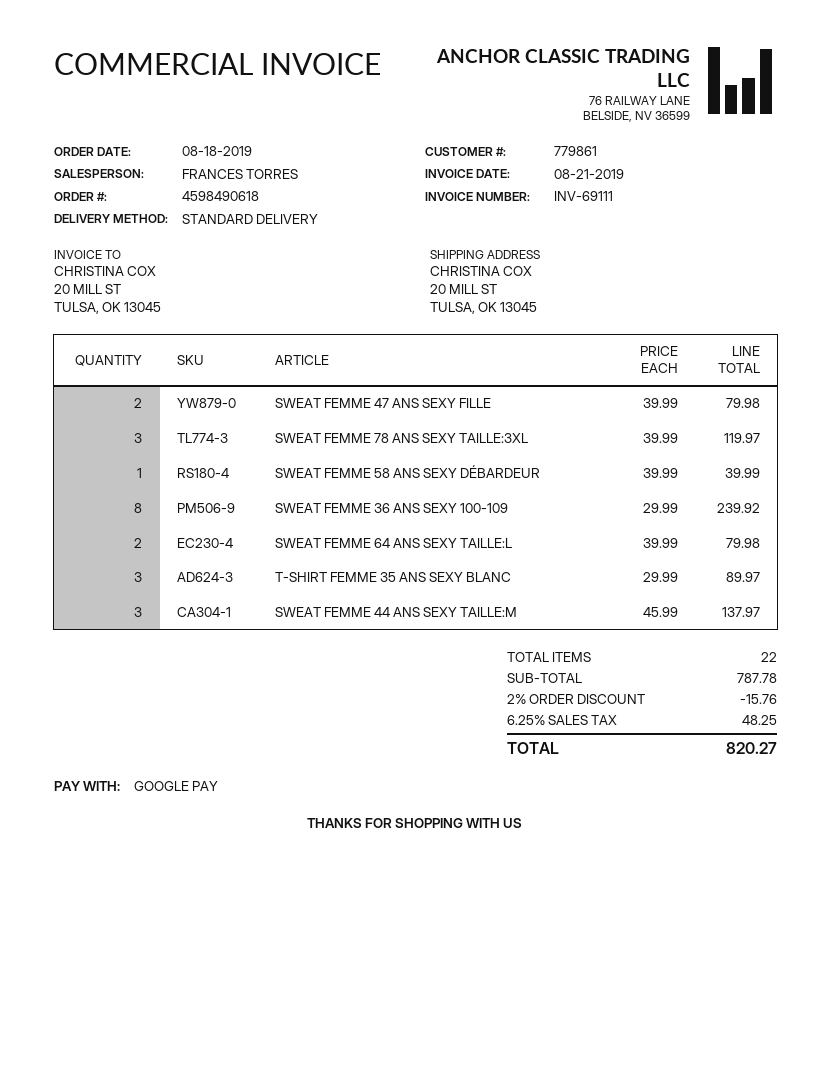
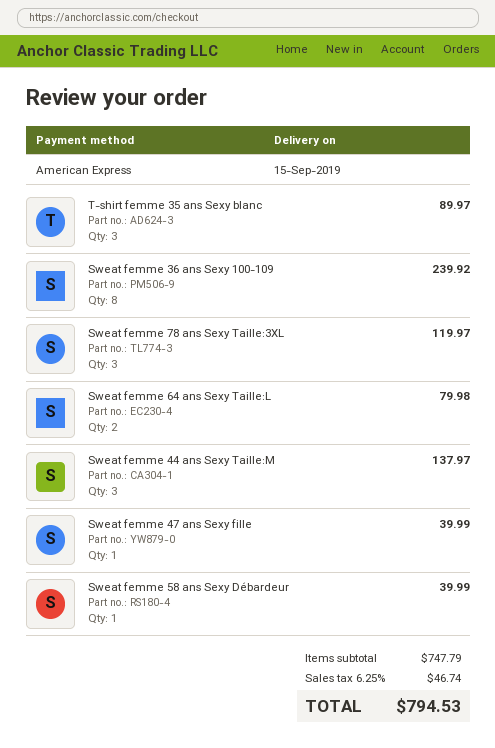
payment method: Google Pay -> American Express
SWEAT FEMME 47 ANS SEXY FILLE: 2 for 79.98 -> 1 for 39.99
subtotal: 787.78 -> 747.79
discount: 2% = 15.76 -> none
tax: 6.25% = 48.25 -> 6.25% = 46.74
total: 820.27 -> 794.53

